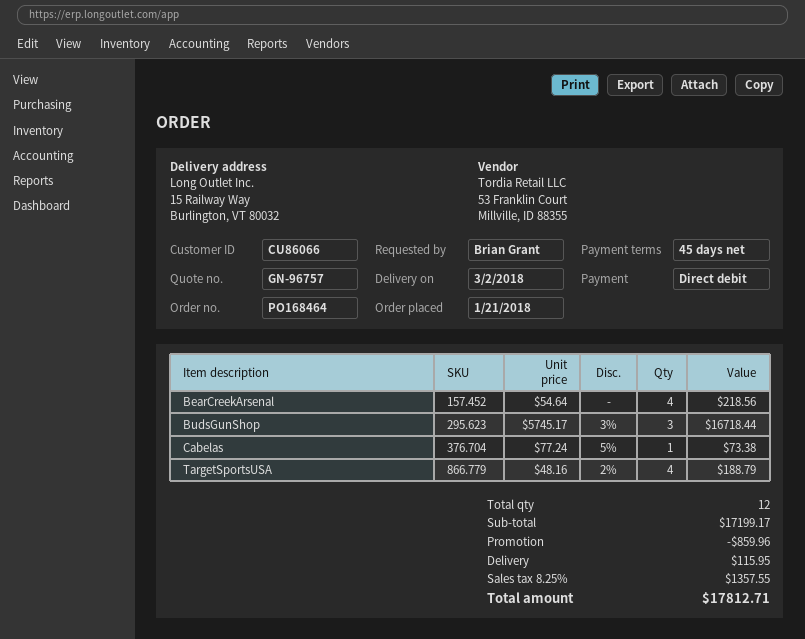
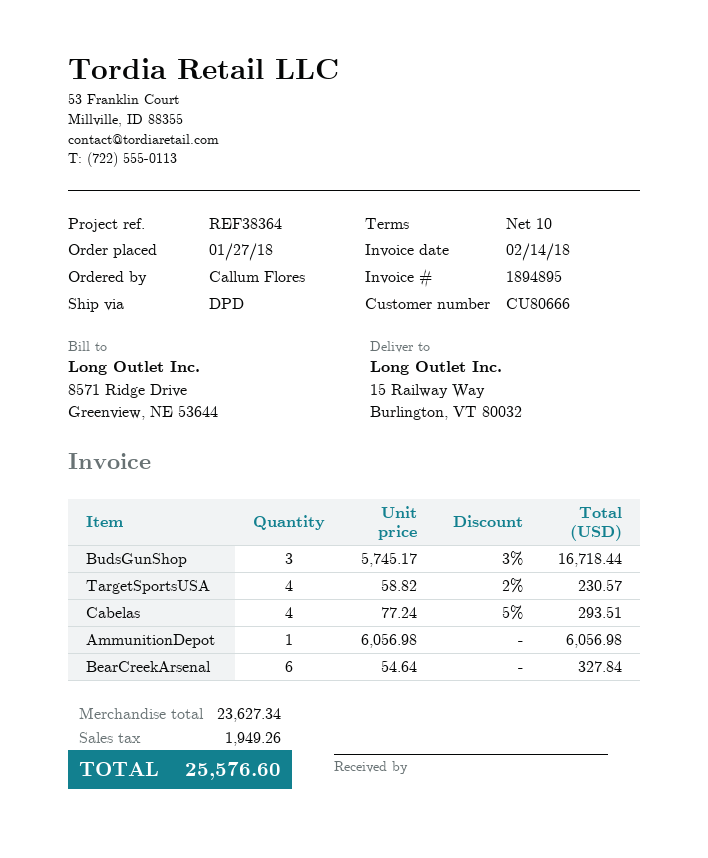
order date: 2018-01-21 -> 2018-01-27
payment terms: 45 days -> 10 days
customer number: CU86066 -> CU80666
ordered by: Brian Grant -> Callum Flores
BearCreekArsenal: 4 x 54.64 = 218.56 -> 6 x 54.64 = 327.84
Cabelas: 1 x 77.24 - 5% = 73.38 -> 4 x 77.24 - 5% = 293.51
TargetSportsUSA: 4 x 48.16 - 2% = 188.79 -> 4 x 58.82 - 2% = 230.57
AmmunitionDepot: none -> 1 x 6056.98 = 6056.98
subtotal: 17199.17 -> 23627.34
discount: 859.96 -> none
shipping: 115.95 -> none
tax: 1357.55 -> 1949.26
total: 17812.71 -> 25576.60

